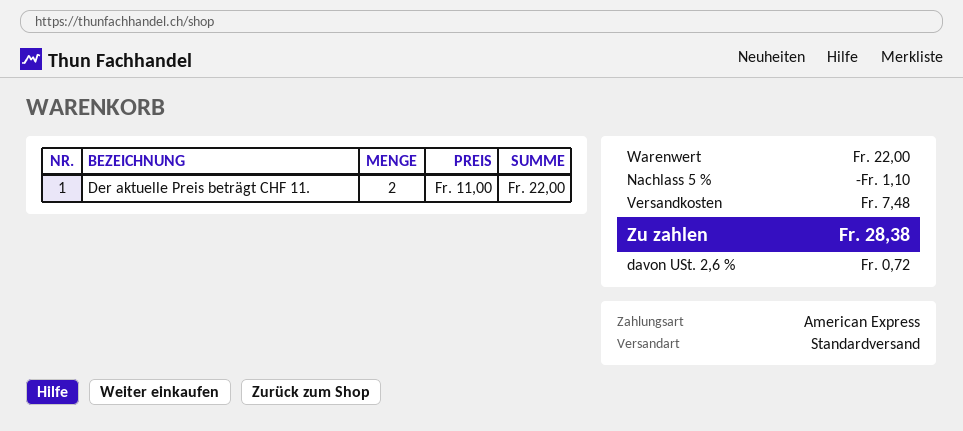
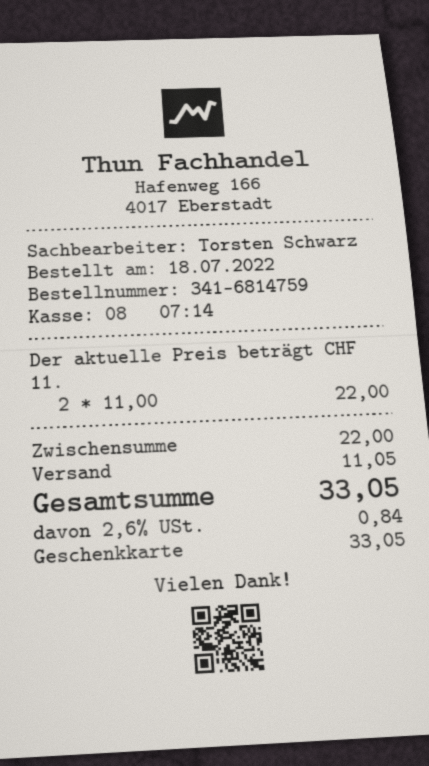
payment method: American Express -> gift card
discount: 5% = 1.10 -> none
shipping: 7.48 -> 11.05
tax: 2.6% = 0.72 -> 2.6% = 0.84
total: 28.38 -> 33.05

